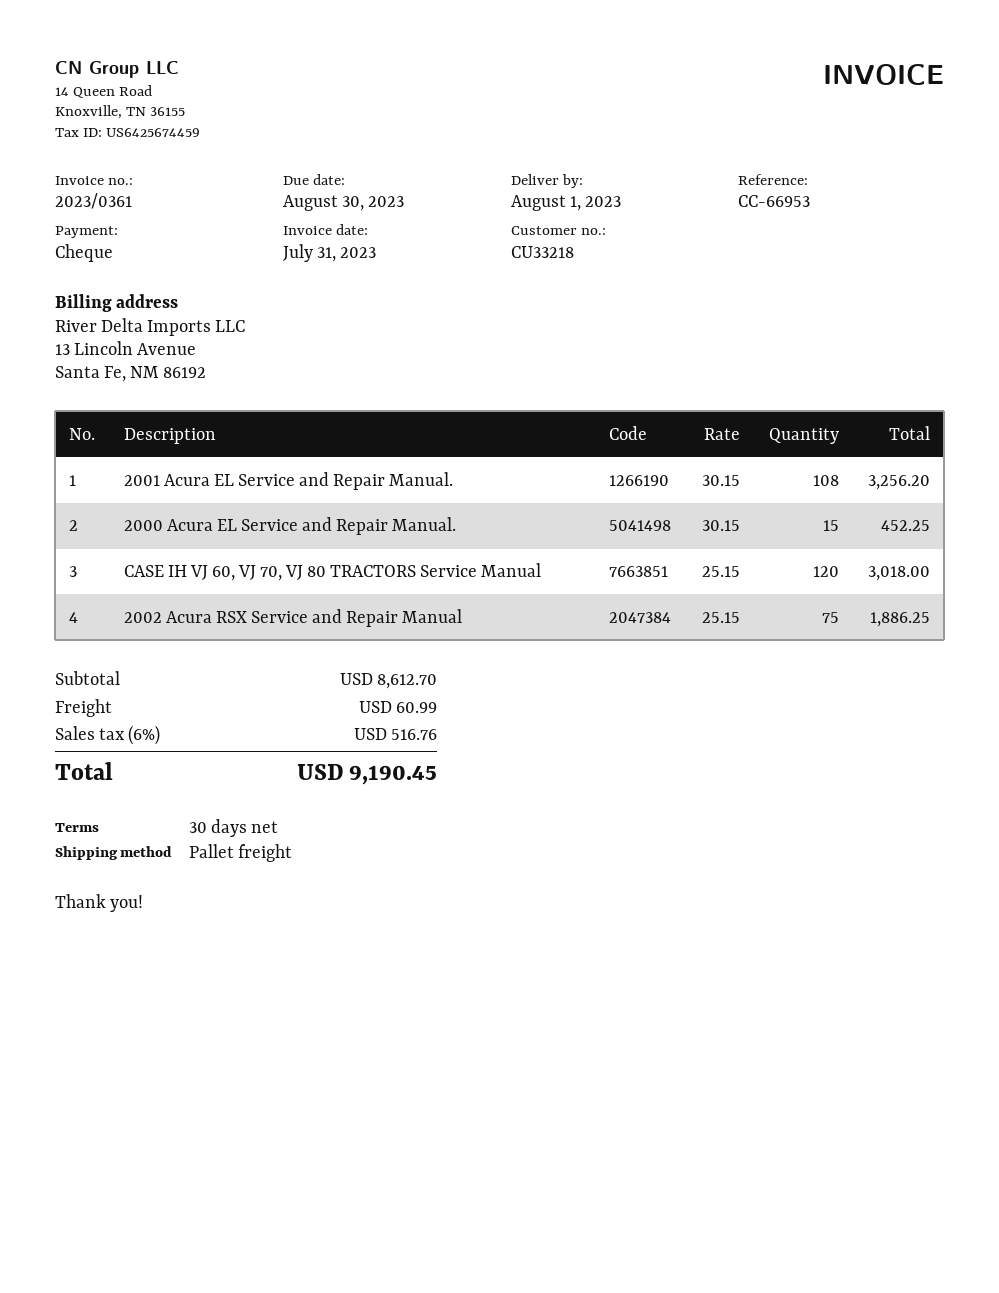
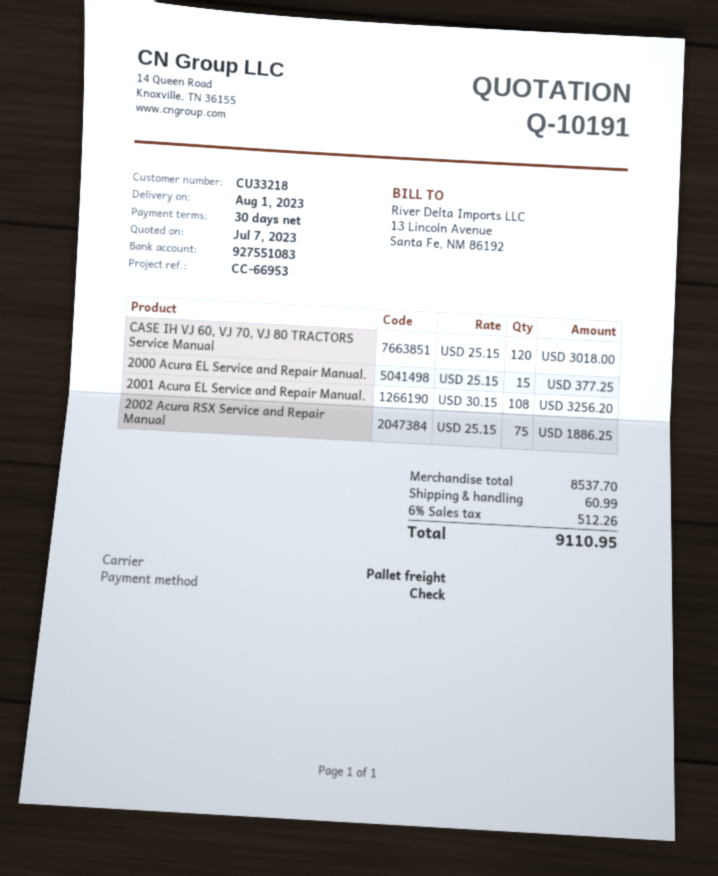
2000 Acura EL Service and Repair Manual.: 15 x 30.15 = 452.25 -> 15 x 25.15 = 377.25
subtotal: 8612.70 -> 8537.70
tax: 6% = 516.76 -> 6% = 512.26
total: 9190.45 -> 9110.95

